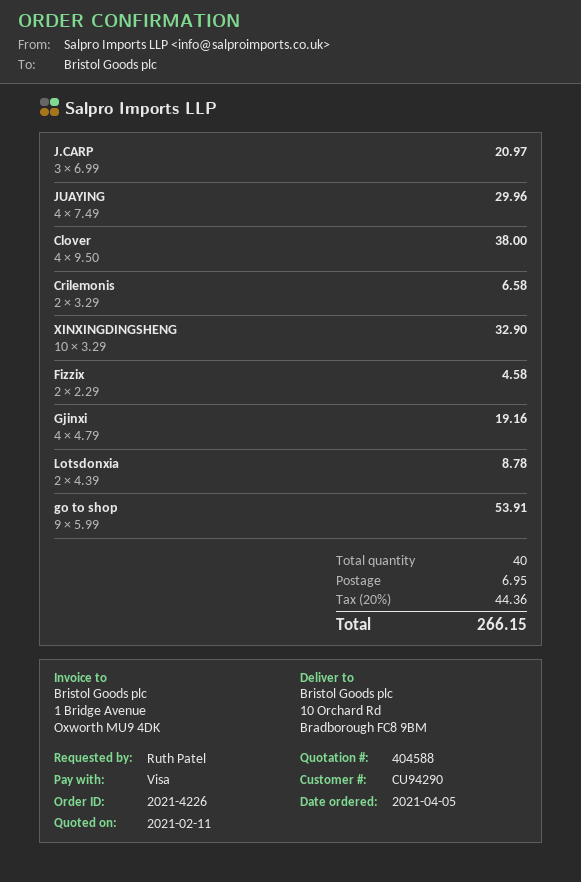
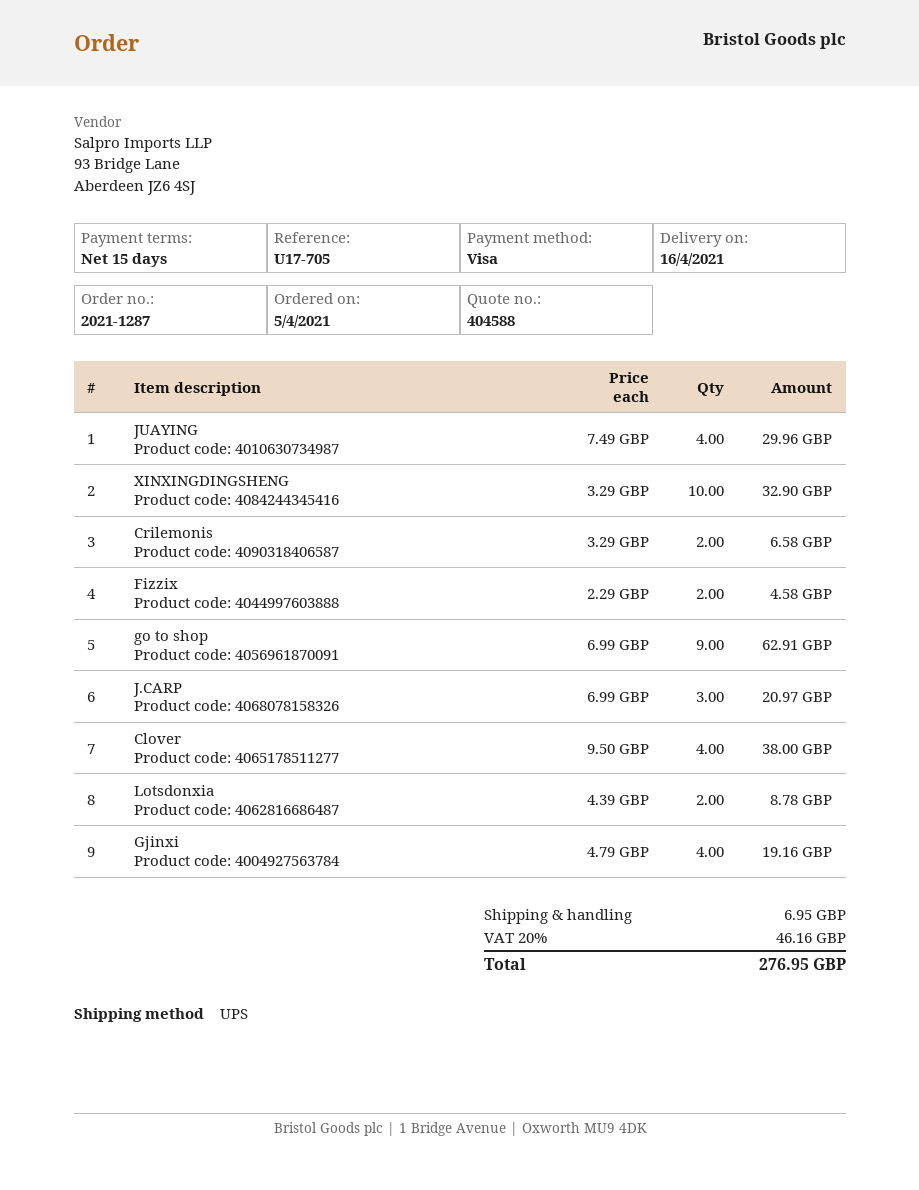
order number: 2021-4226 -> 2021-1287
go to shop: 9 x 5.99 = 53.91 -> 9 x 6.99 = 62.91
tax: 20% = 44.36 -> 20% = 46.16
total: 266.15 -> 276.95

